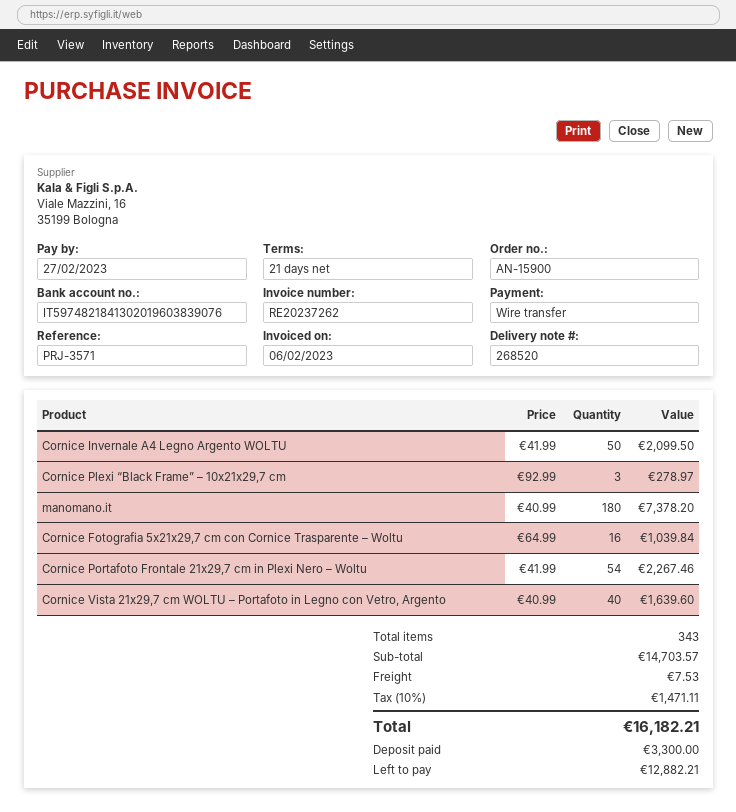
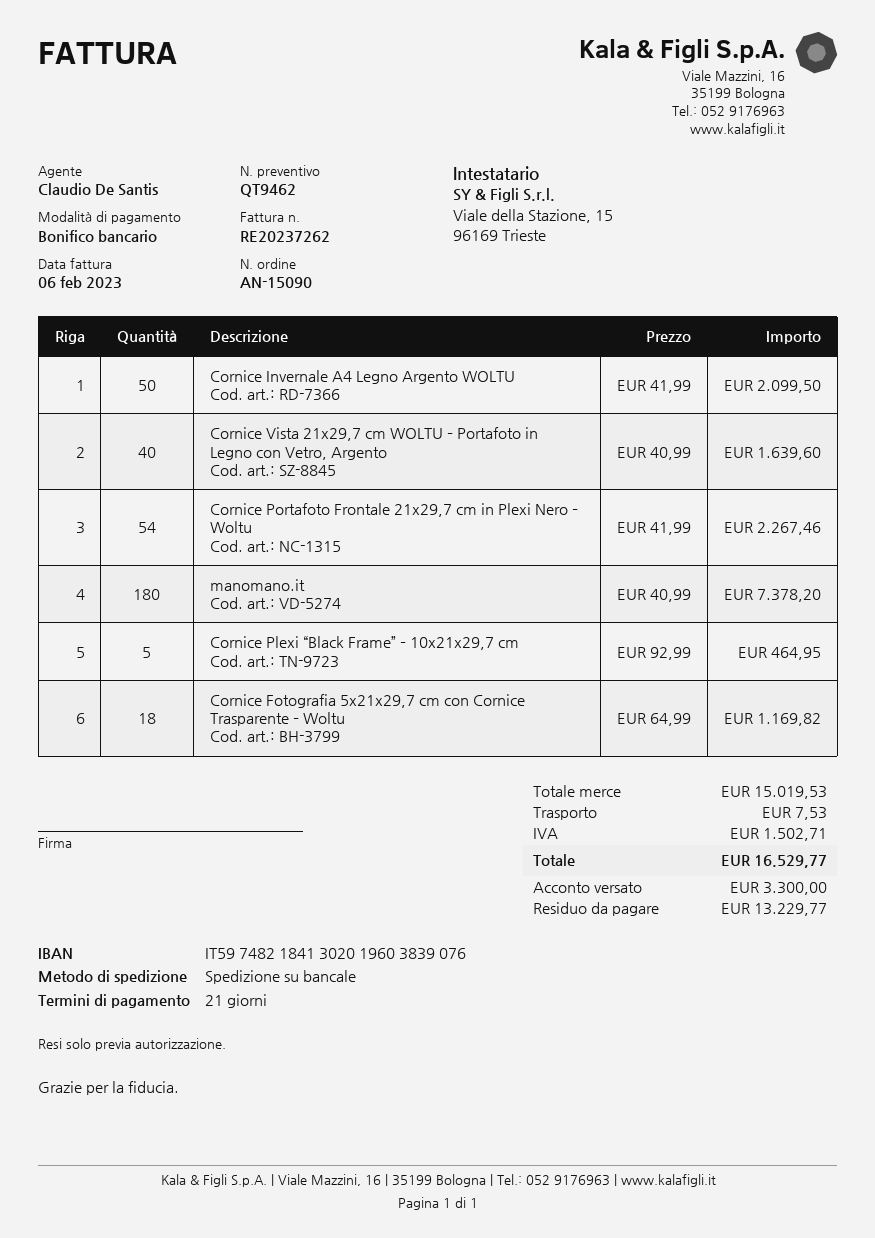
order number: AN-15900 -> AN-15090
Cornice Plexi “Black Frame” – 10x21x29,7 cm: 3 x 92.99 = 278.97 -> 5 x 92.99 = 464.95
Cornice Fotografia 5x21x29,7 cm con Cornice Trasparente – Woltu: 16 x 64.99 = 1039.84 -> 18 x 64.99 = 1169.82
subtotal: 14703.57 -> 15019.53
tax: 1471.11 -> 1502.71
total: 16182.21 -> 16529.77
balance: 12882.21 -> 13229.77

